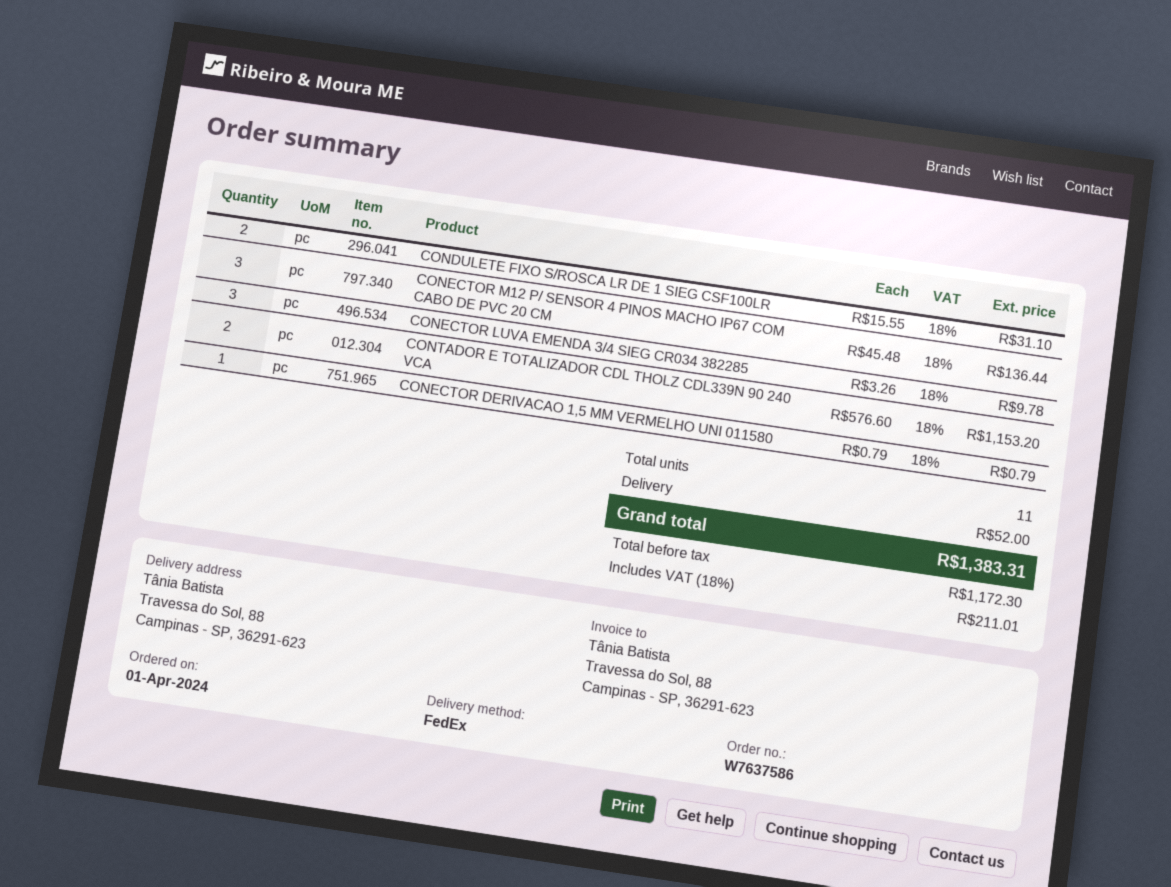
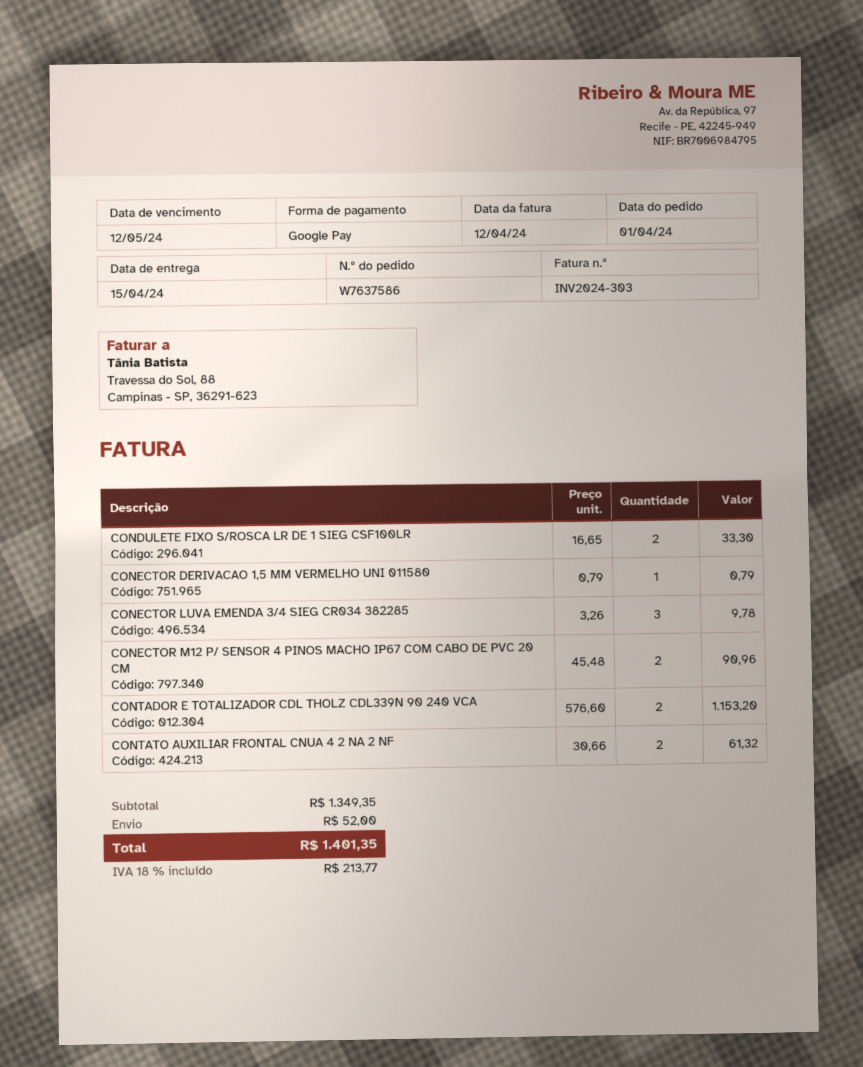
CONDULETE FIXO S/ROSCA LR DE 1 SIEG CSF100LR: 2 x 15.55 = 31.10 -> 2 x 16.65 = 33.30
CONECTOR M12 P/ SENSOR 4 PINOS MACHO IP67 COM CABO DE PVC 20 CM: 3 x 45.48 = 136.44 -> 2 x 45.48 = 90.96
CONTATO AUXILIAR FRONTAL CNUA 4 2 NA 2 NF: none -> 2 x 30.66 = 61.32
tax: 18% = 211.01 -> 18% = 213.77
total: 1383.31 -> 1401.35

